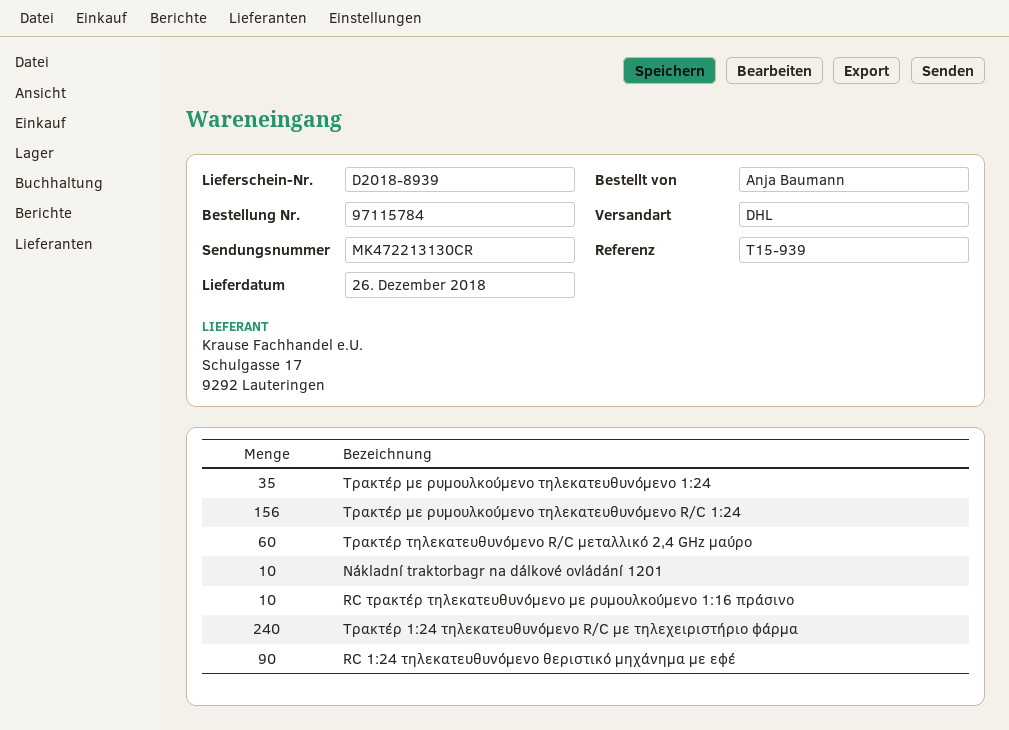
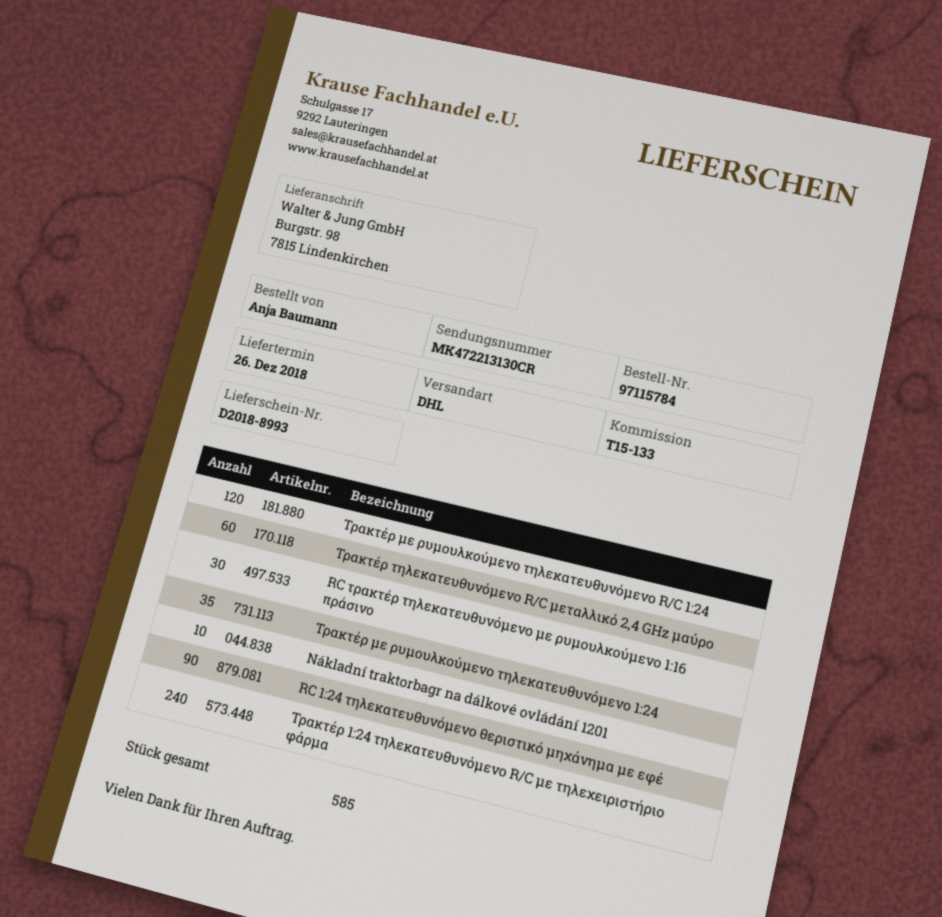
delivery note number: D2018-8939 -> D2018-8993
reference: T15-939 -> T15-133
Τρακτέρ με ρυμουλκούμενο τηλεκατευθυνόμενο R/C 1:24: 156 -> 120
RC τρακτέρ τηλεκατευθυνόμενο με ρυμουλκούμενο 1:16 πράσινο: 10 -> 30

